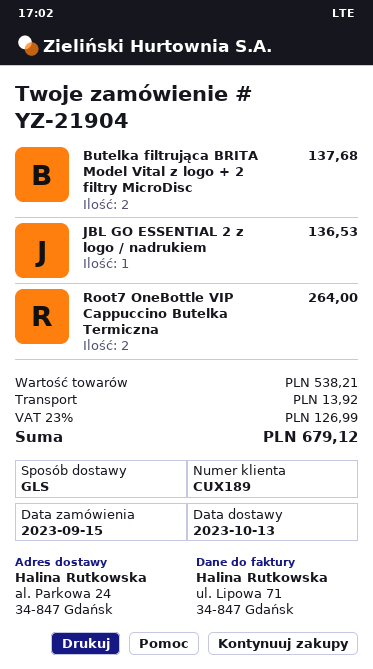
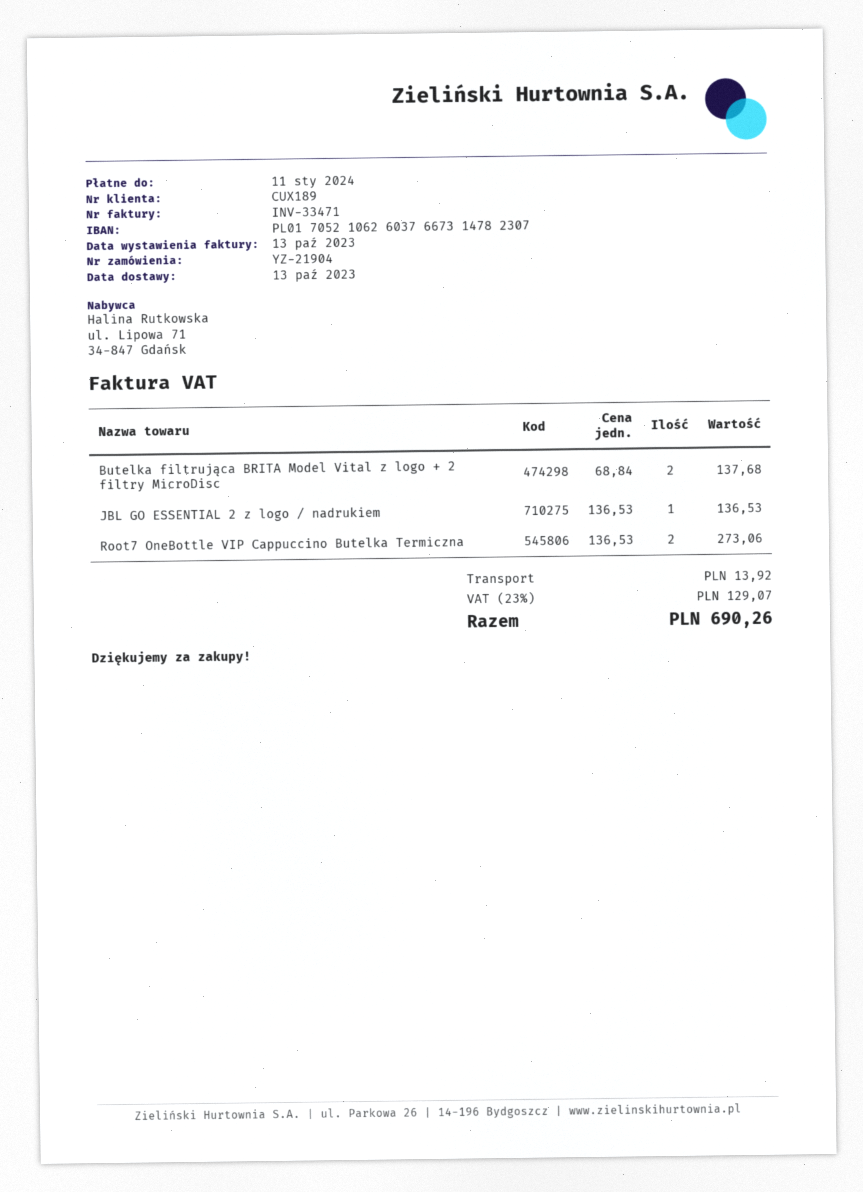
Root7 OneBottle VIP Cappuccino Butelka Termiczna: 2 for 264.00 -> 2 for 273.06
tax: 23% = 126.99 -> 23% = 129.07
total: 679.12 -> 690.26

